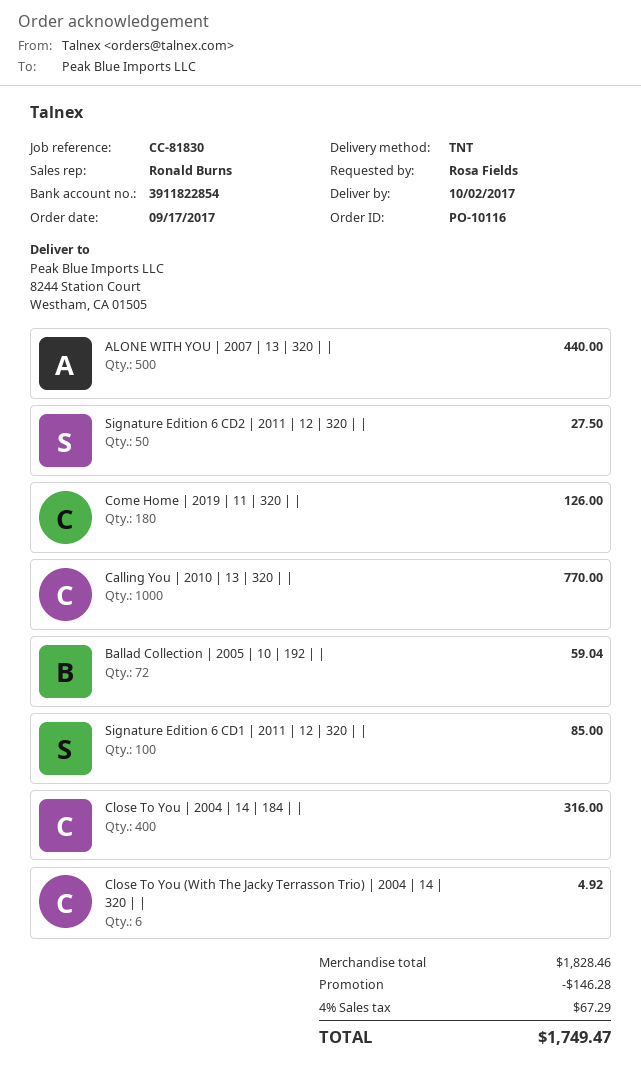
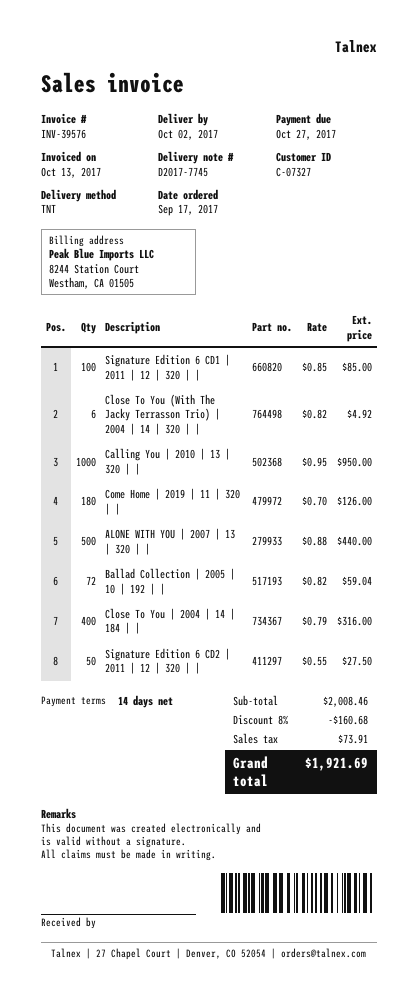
Calling You | 2010 | 13 | 320 | |: 1000 for 770.00 -> 1000 for 950.00
subtotal: 1828.46 -> 2008.46
discount: 146.28 -> 160.68
tax: 67.29 -> 73.91
total: 1749.47 -> 1921.69

